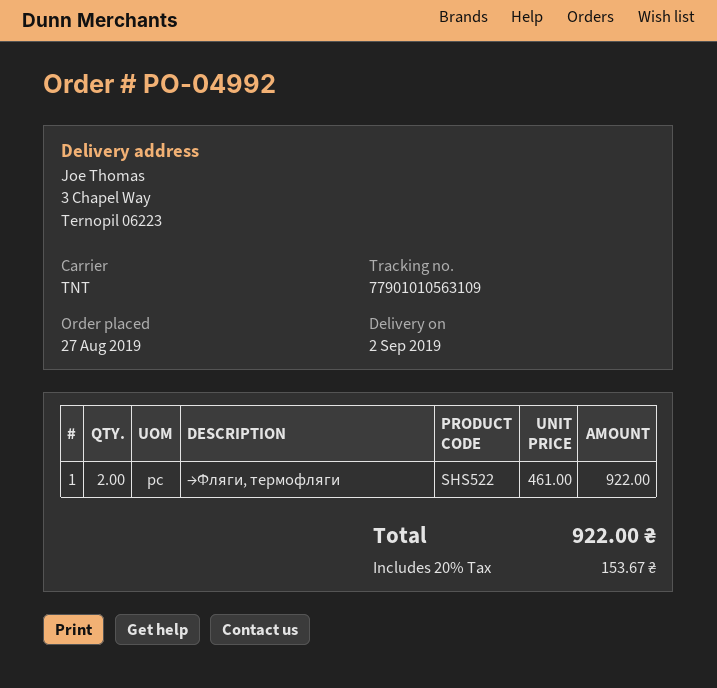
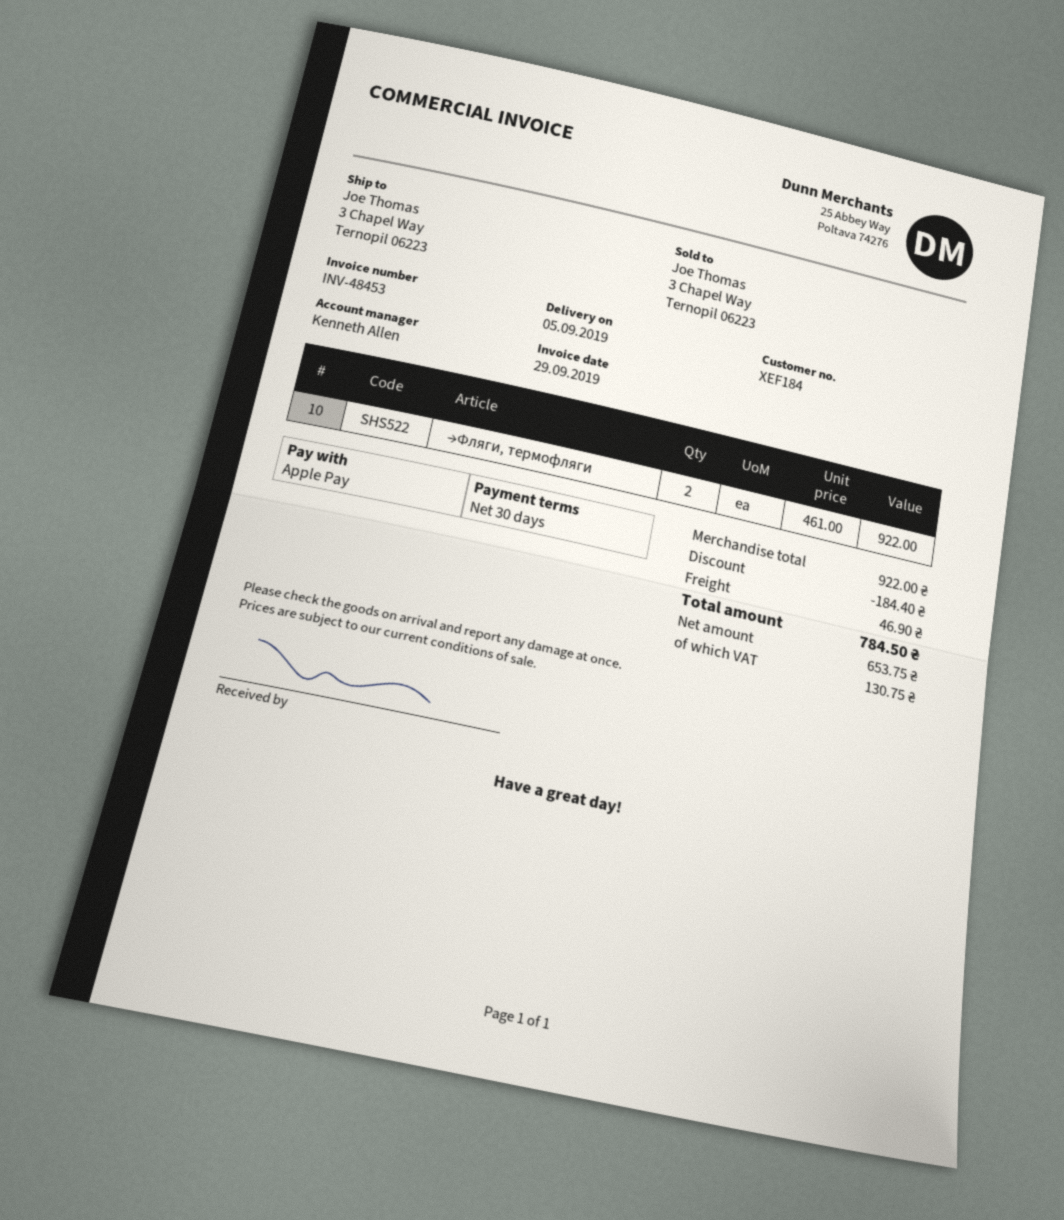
delivery date: 2019-09-02 -> 2019-09-05
discount: none -> 184.40
shipping: none -> 46.90
tax: 153.67 -> 130.75
total: 922.00 -> 784.50

